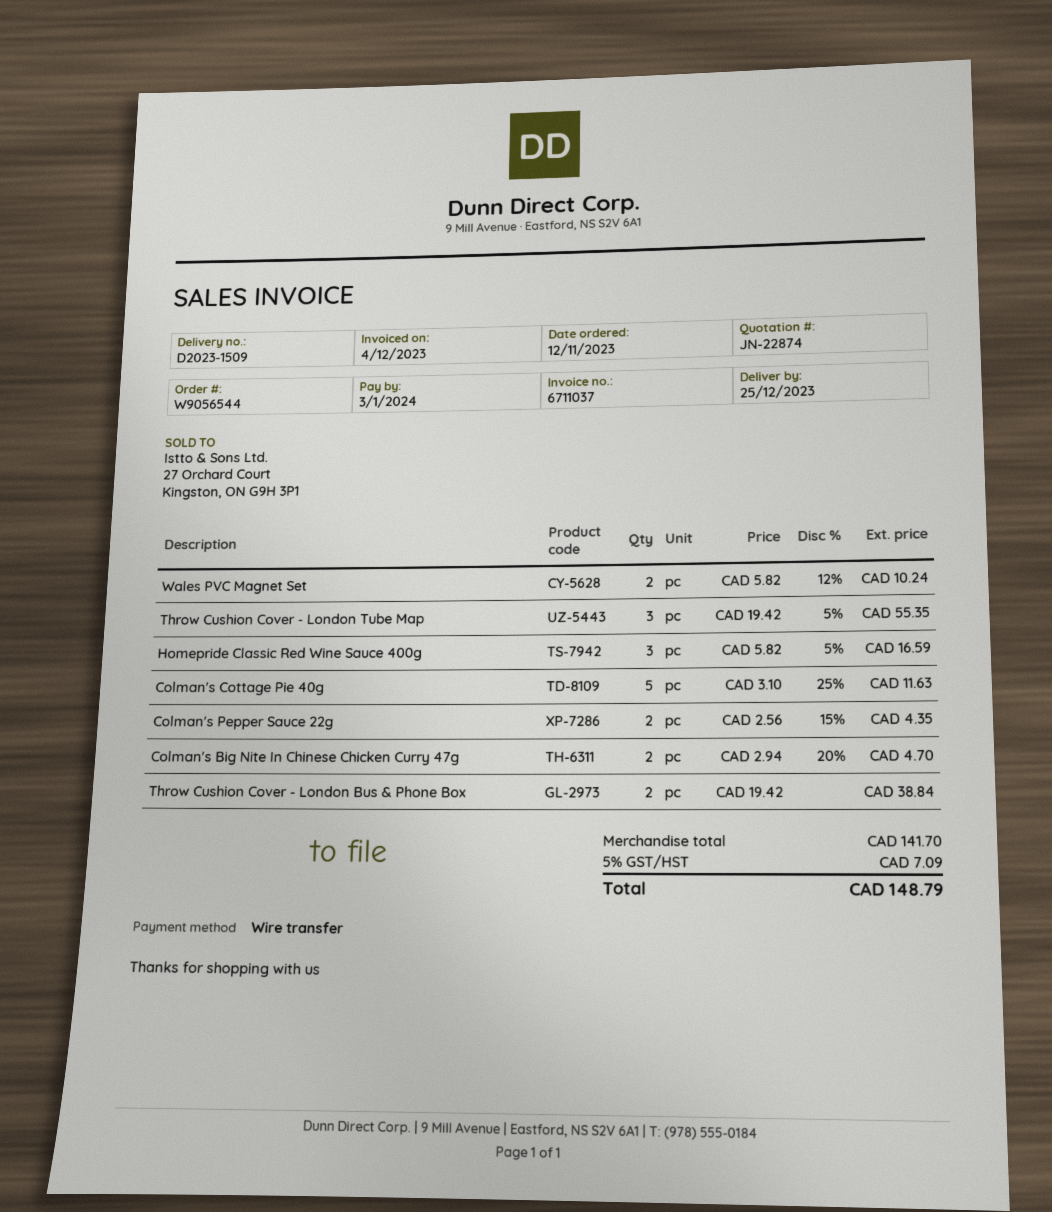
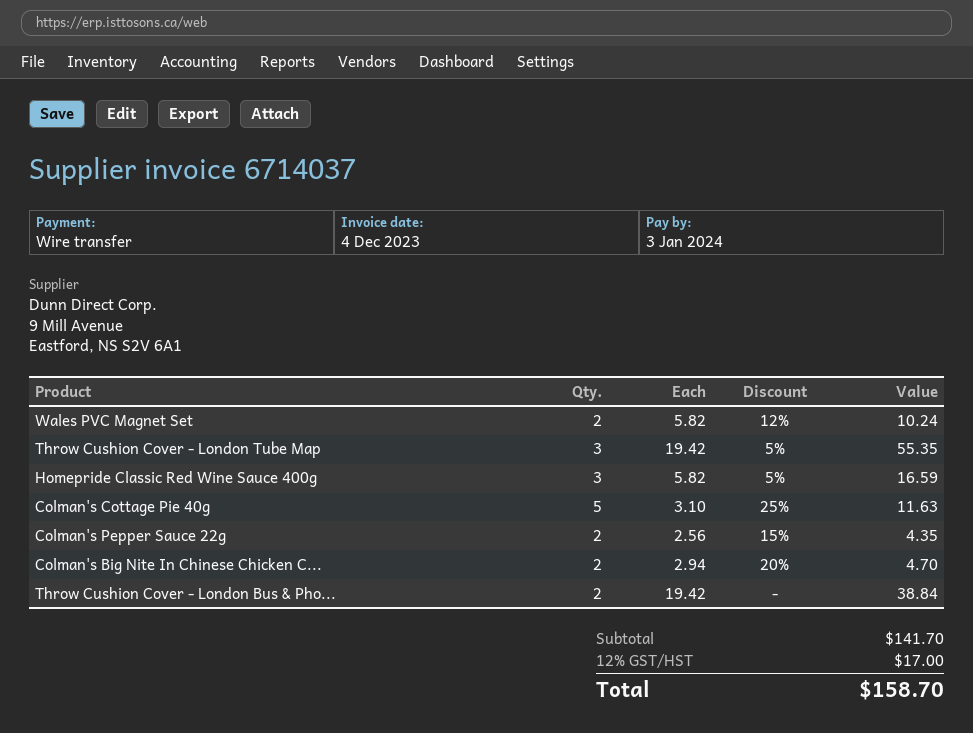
invoice number: 6711037 -> 6714037
tax: 5% = 7.09 -> 12% = 17.00
total: 148.79 -> 158.70

